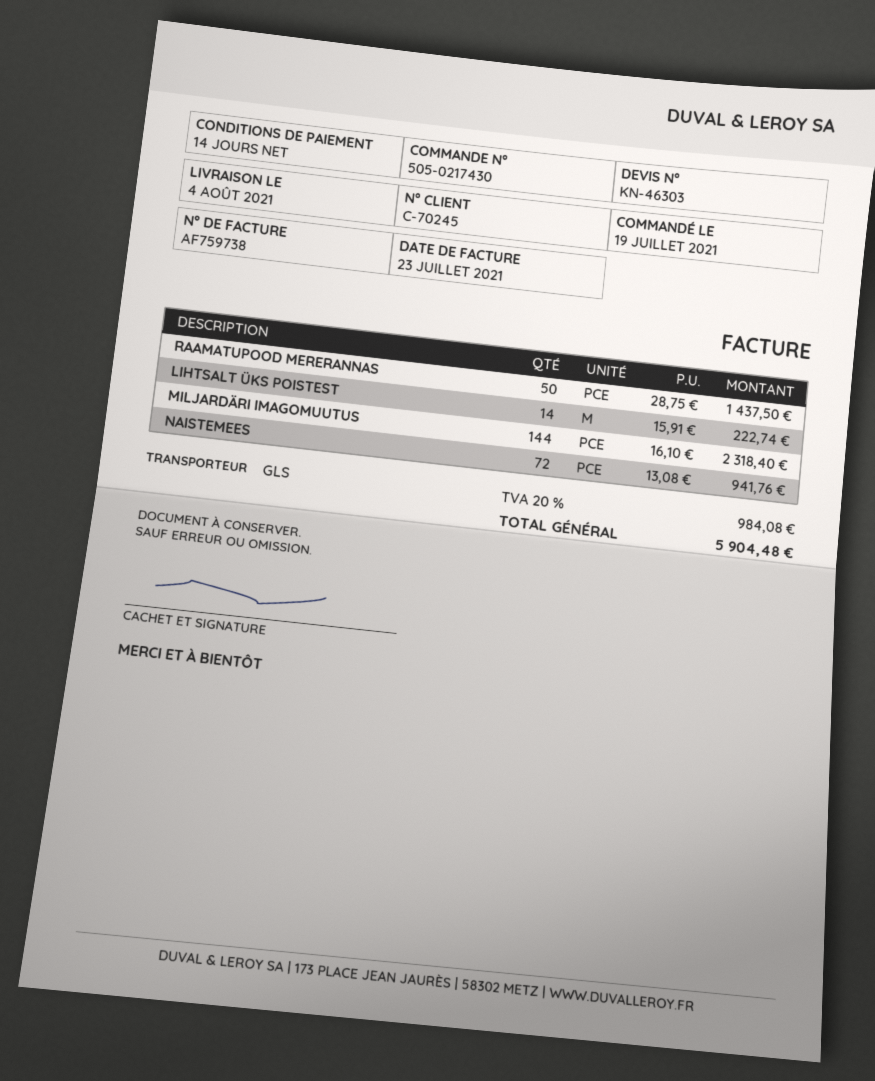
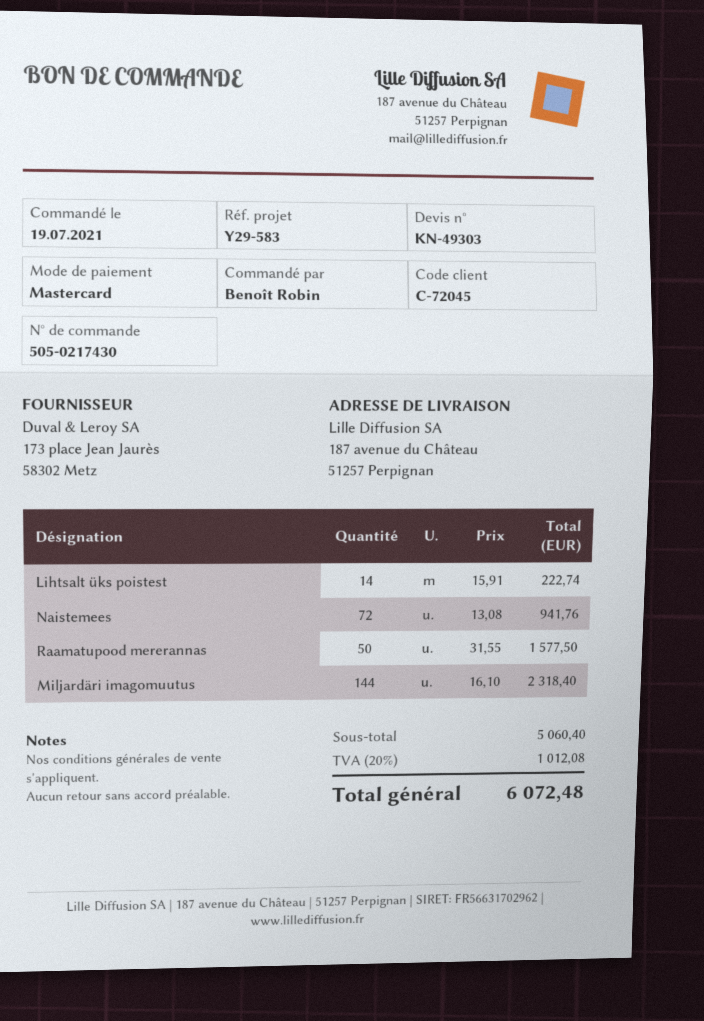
quote number: KN-46303 -> KN-49303
customer number: C-70245 -> C-72045
RAAMATUPOOD MERERANNAS: 50 x 28.75 = 1437.50 -> 50 x 31.55 = 1577.50
tax: 20% = 984.08 -> 20% = 1012.08
total: 5904.48 -> 6072.48

